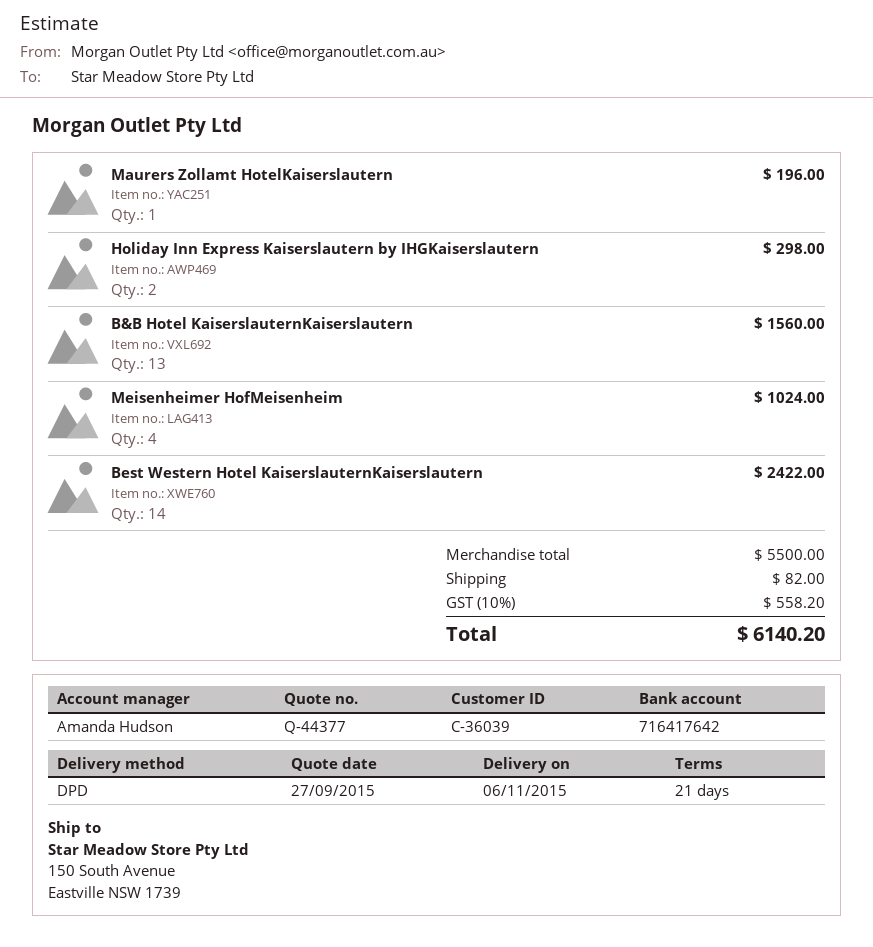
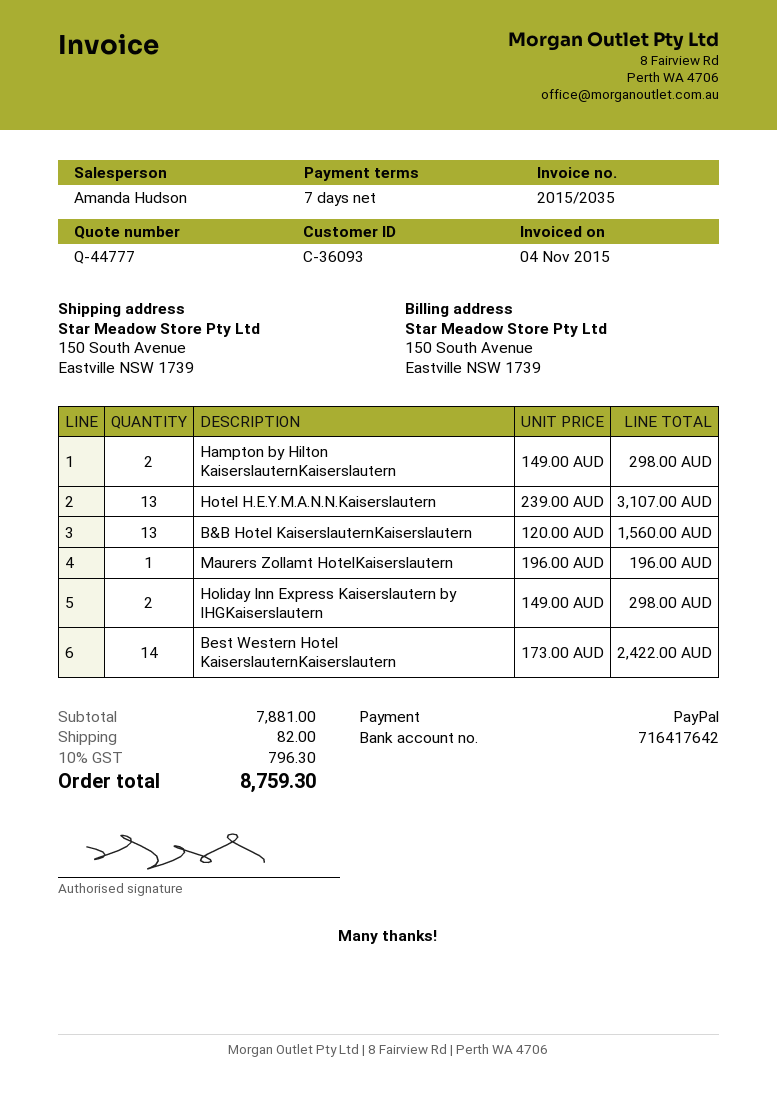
quote number: Q-44377 -> Q-44777
payment terms: 21 days -> 7 days
customer number: C-36039 -> C-36093
Meisenheimer HofMeisenheim: 4 for 1024.00 -> none
Hampton by Hilton KaiserslauternKaiserslautern: none -> 2 for 298.00
Hotel H.E.Y.M.A.N.N.Kaiserslautern: none -> 13 for 3107.00
subtotal: 5500.00 -> 7881.00
tax: 10% = 558.20 -> 10% = 796.30
total: 6140.20 -> 8759.30

